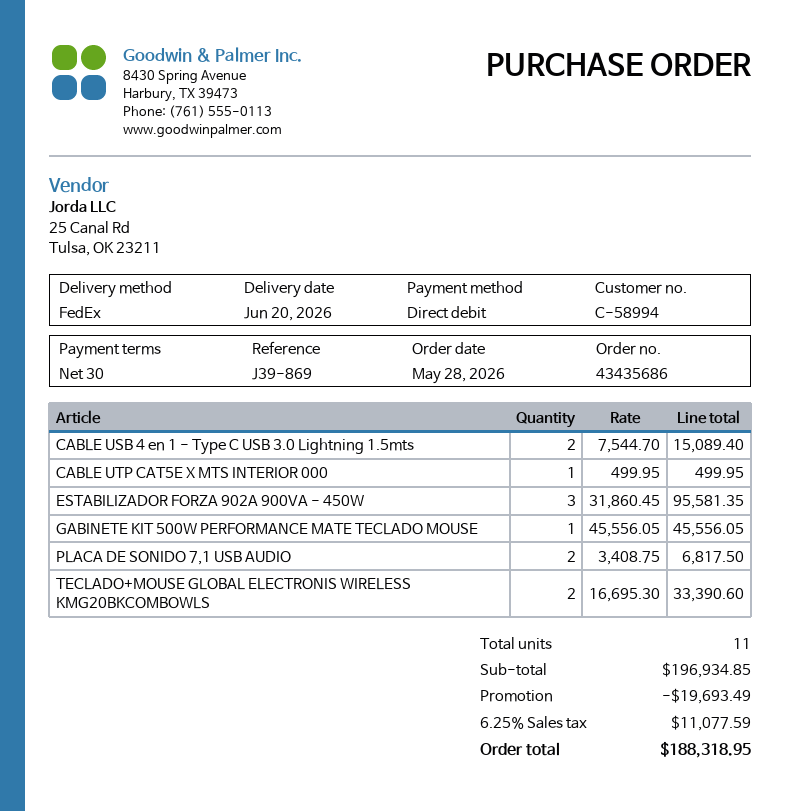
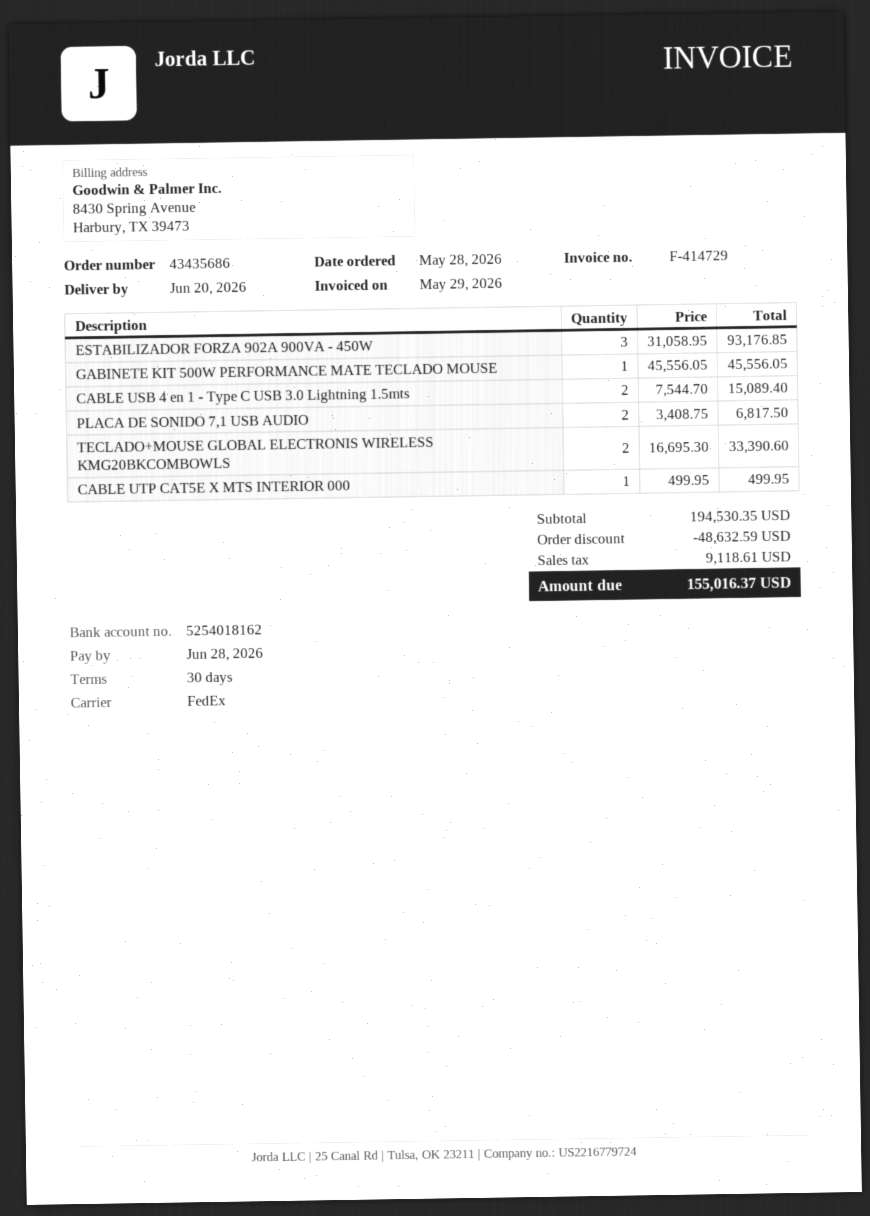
ESTABILIZADOR FORZA 902A 900VA - 450W: 3 x 31860.45 = 95581.35 -> 3 x 31058.95 = 93176.85
subtotal: 196934.85 -> 194530.35
discount: 19693.49 -> 48632.59
tax: 11077.59 -> 9118.61
total: 188318.95 -> 155016.37

